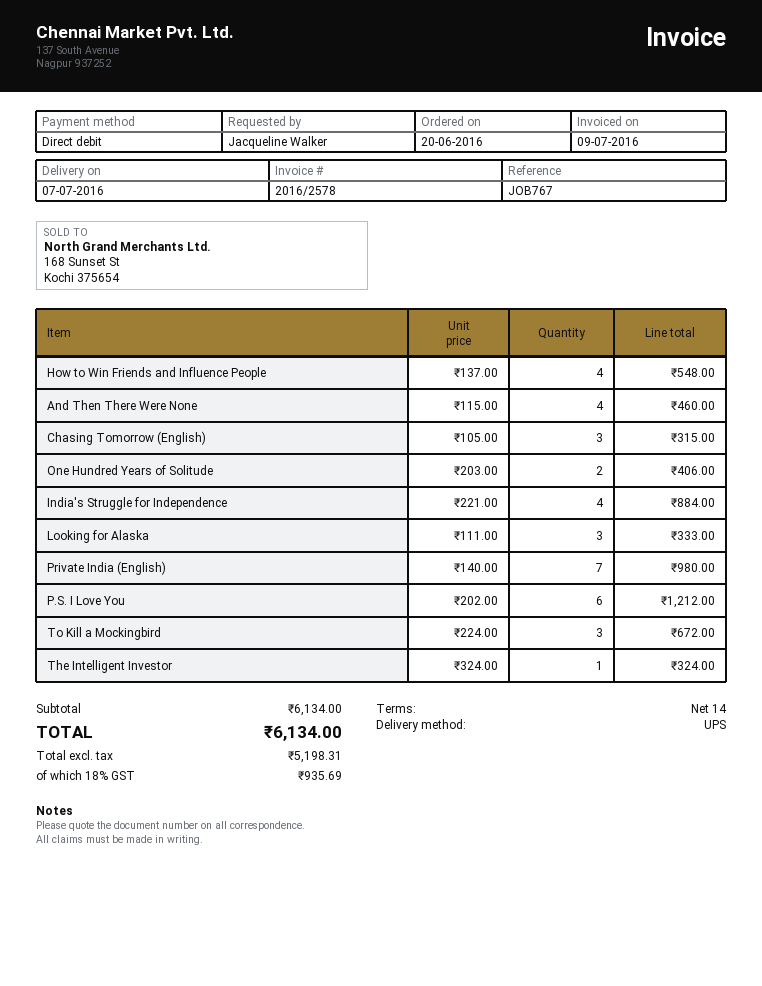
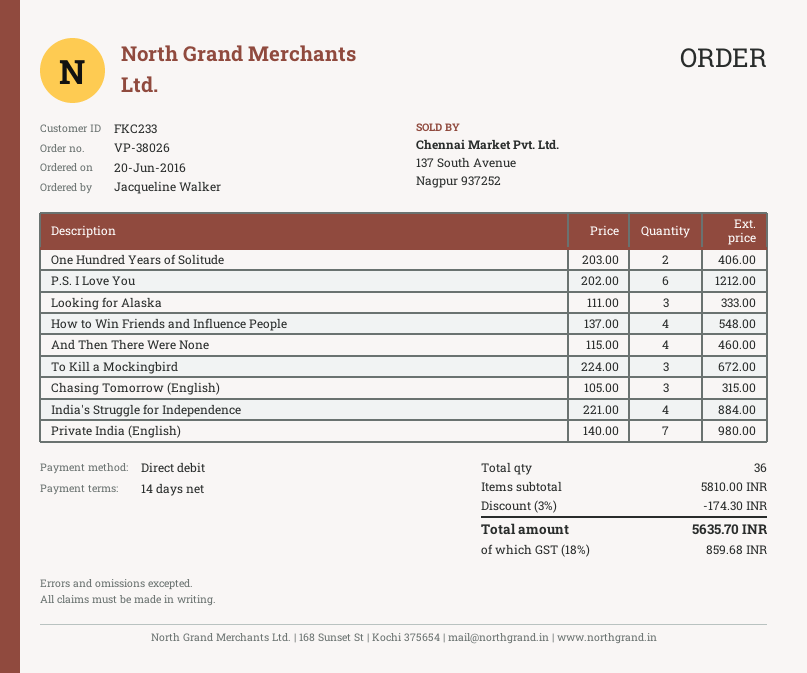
The Intelligent Investor: 1 x 324.00 = 324.00 -> none
subtotal: 6134.00 -> 5810.00
discount: none -> 3% = 174.30
tax: 18% = 935.69 -> 18% = 859.68
total: 6134.00 -> 5635.70

